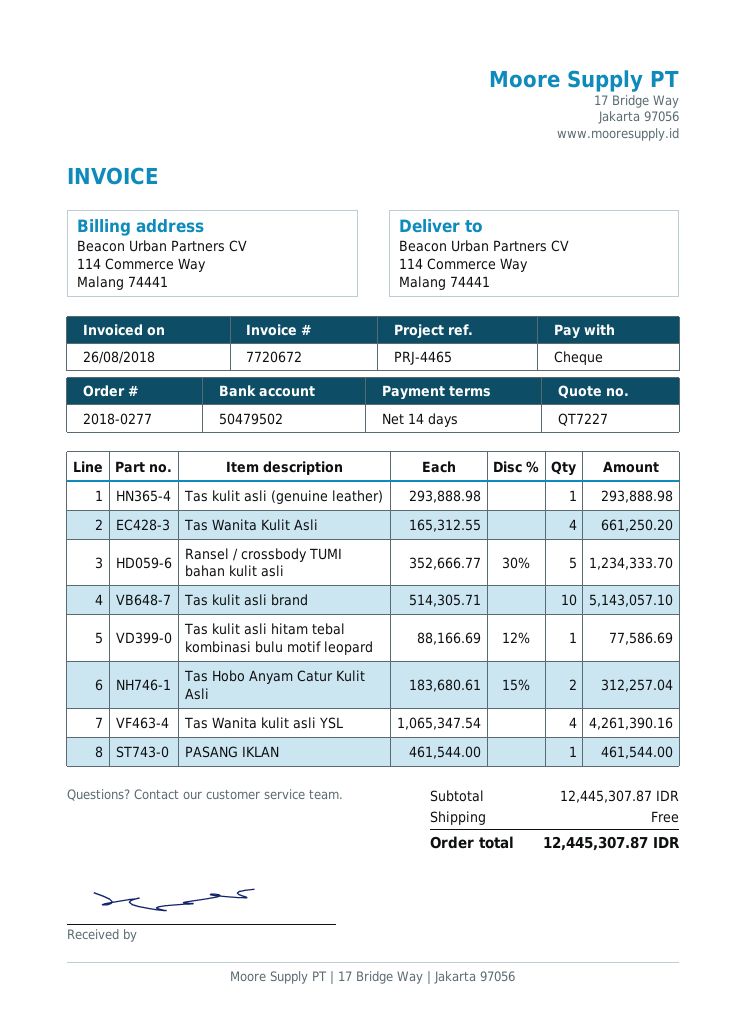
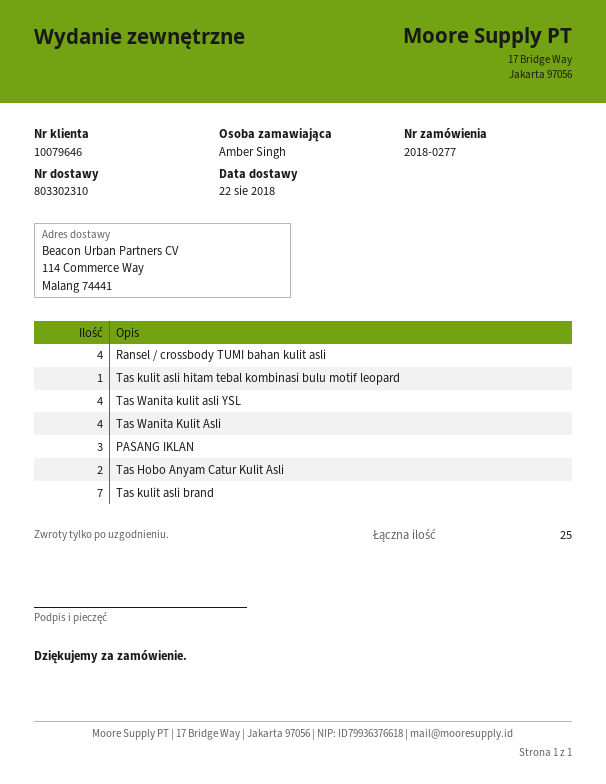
Tas kulit asli (genuine leather): 1 -> none
Ransel / crossbody TUMI bahan kulit asli: 5 -> 4
Tas kulit asli brand: 10 -> 7
PASANG IKLAN: 1 -> 3

